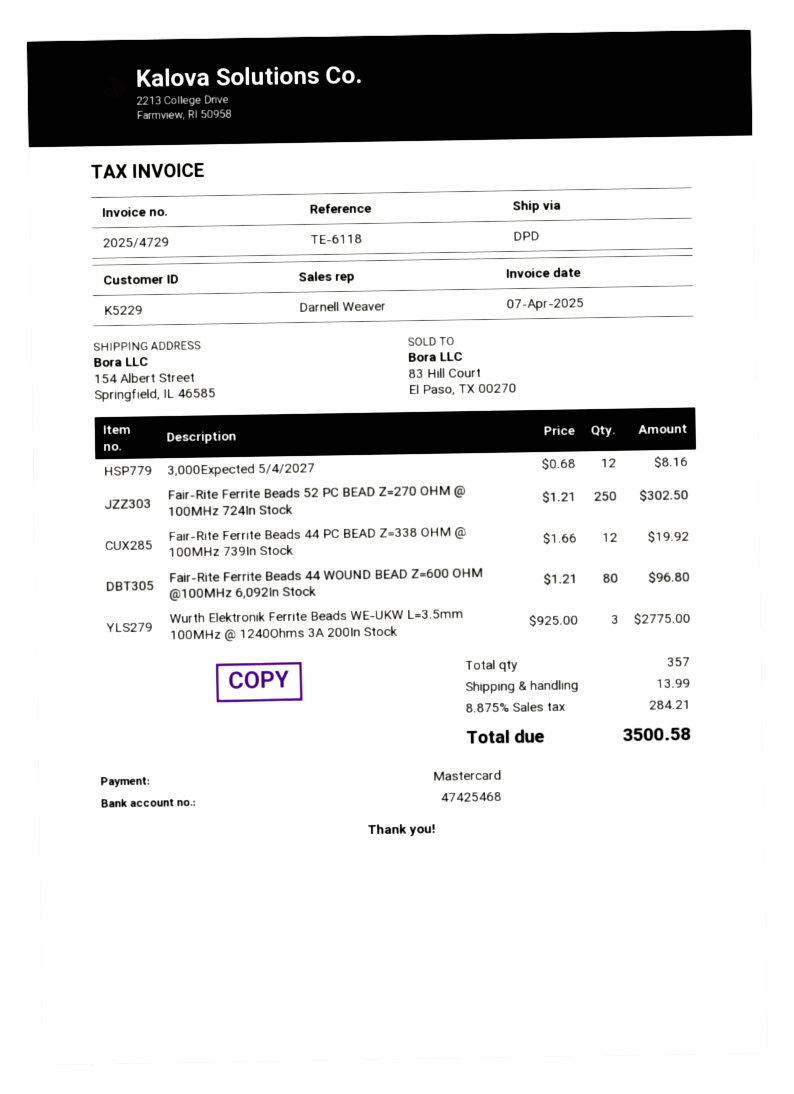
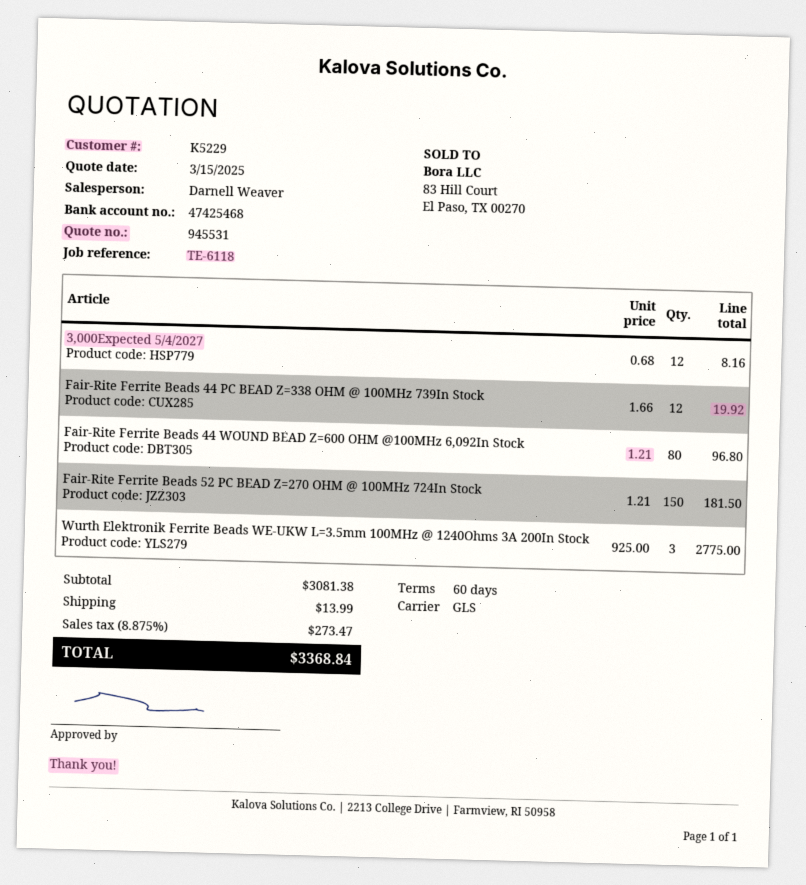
shipping method: DPD -> GLS
Fair-Rite Ferrite Beads 52 PC BEAD Z=270 OHM @ 100MHz 724In Stock: 250 x 1.21 = 302.50 -> 150 x 1.21 = 181.50
tax: 8.875% = 284.21 -> 8.875% = 273.47
total: 3500.58 -> 3368.84

